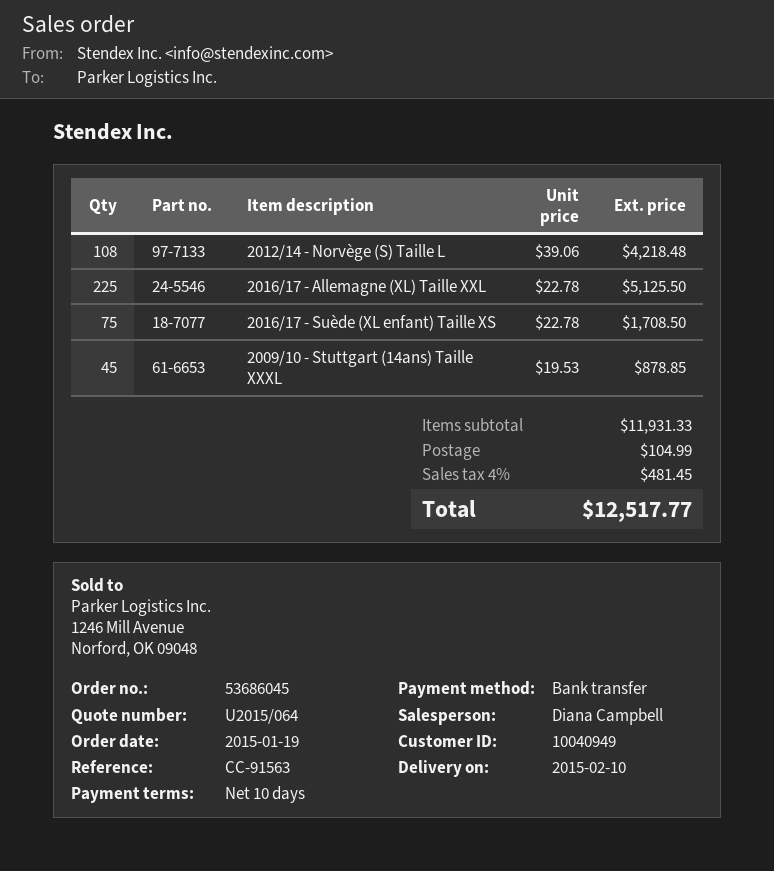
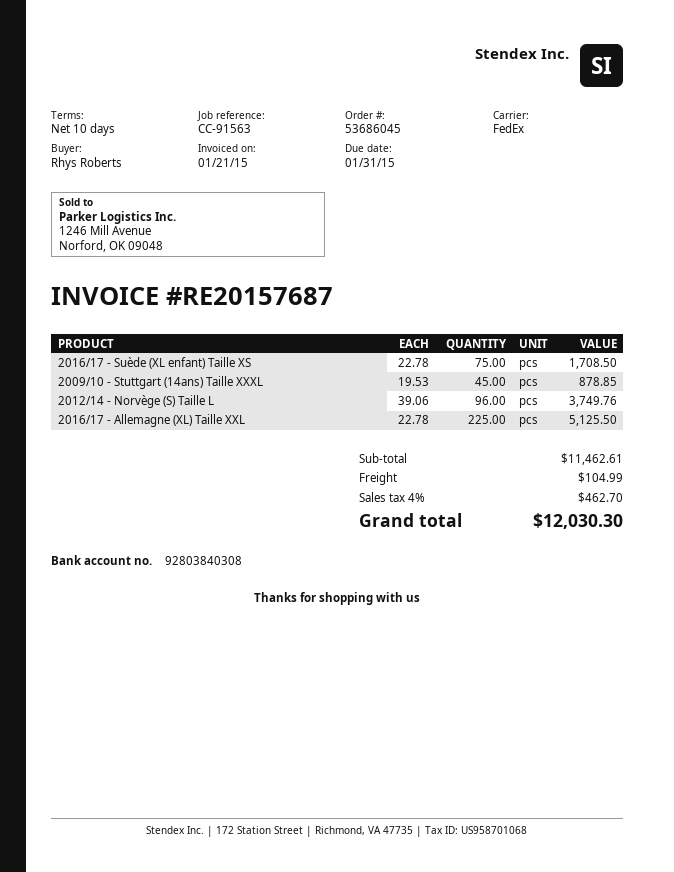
2012/14 - Norvège (S) Taille L: 108 x 39.06 = 4218.48 -> 96 x 39.06 = 3749.76
subtotal: 11931.33 -> 11462.61
tax: 4% = 481.45 -> 4% = 462.70
total: 12517.77 -> 12030.30

